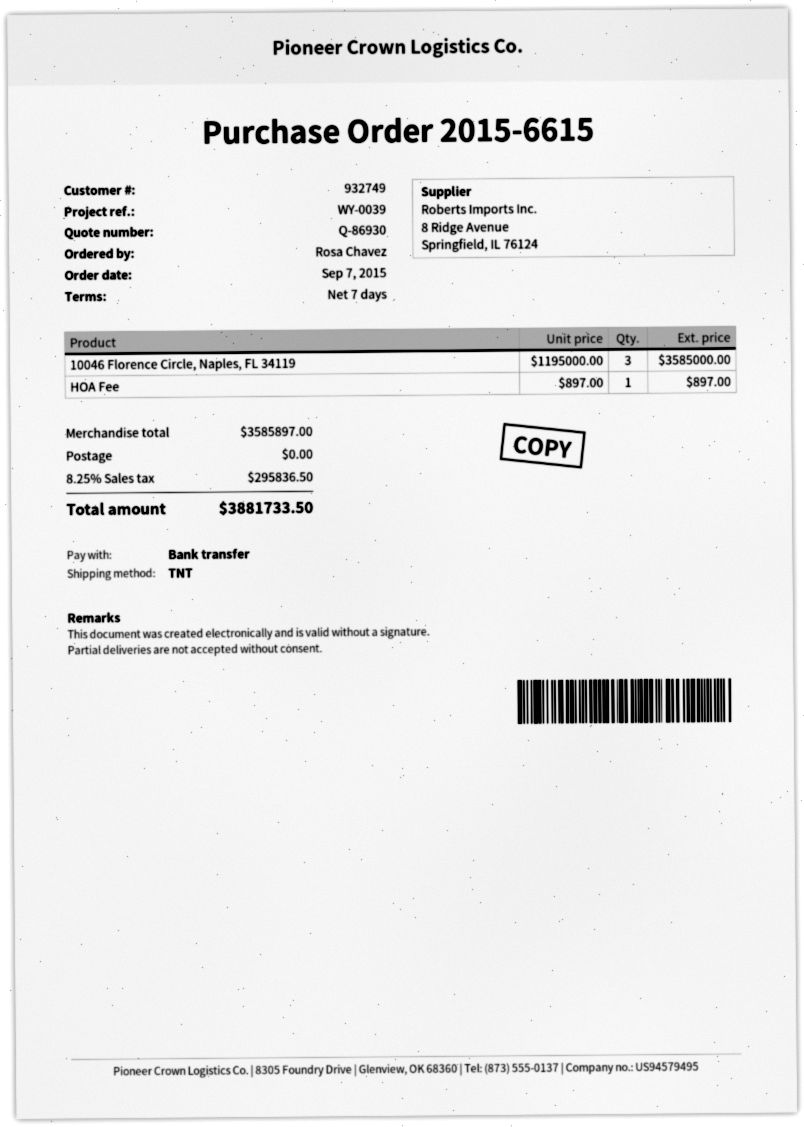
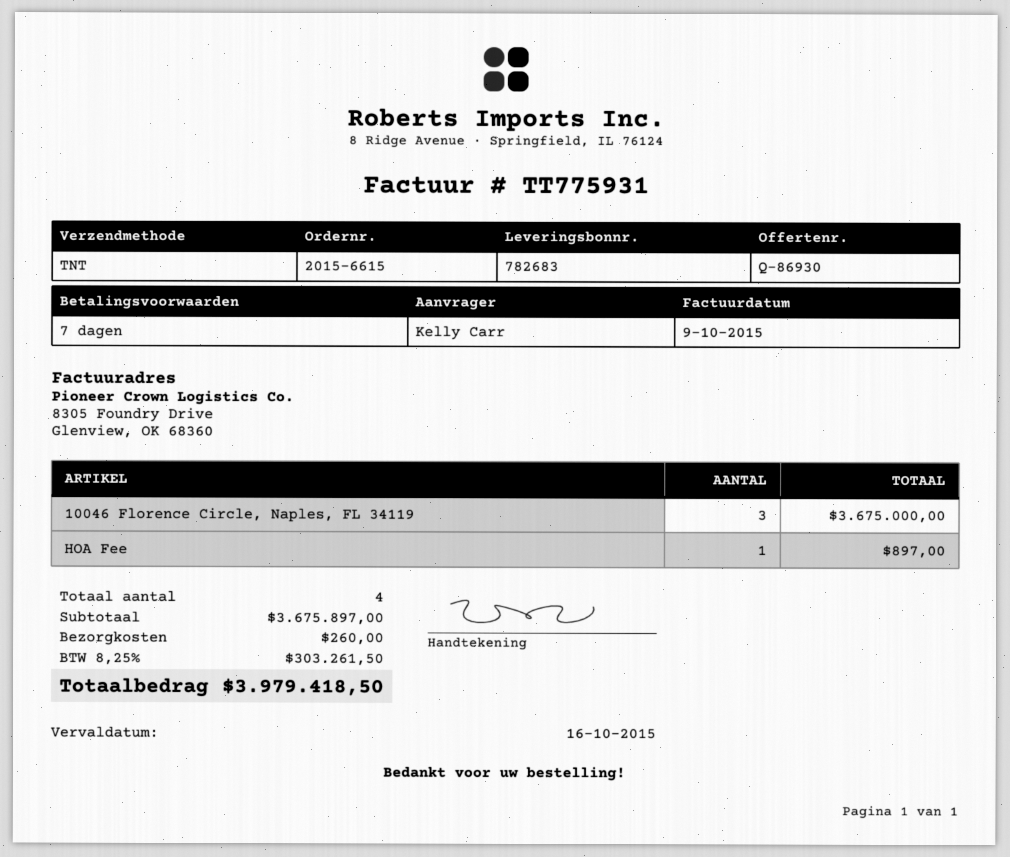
ordered by: Rosa Chavez -> Kelly Carr
10046 Florence Circle, Naples, FL 34119: 3 for 3585000.00 -> 3 for 3675000.00
subtotal: 3585897.00 -> 3675897.00
shipping: 0.00 -> 260.00
tax: 8.25% = 295836.50 -> 8.25% = 303261.50
total: 3881733.50 -> 3979418.50

